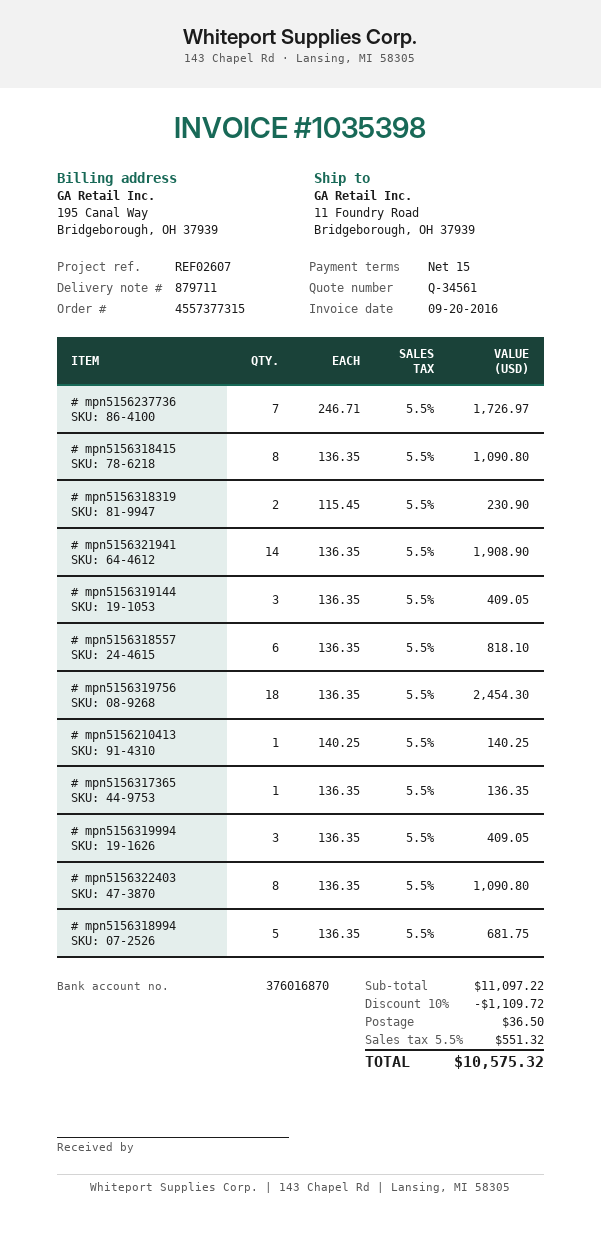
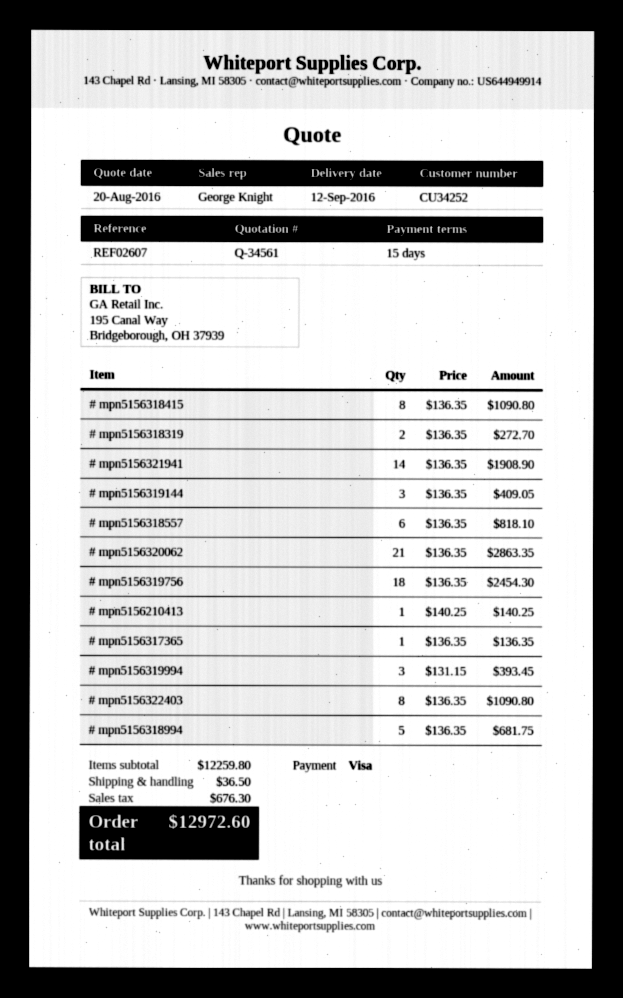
# mpn5156237736: 7 x 246.71 = 1726.97 -> none
# mpn5156318319: 2 x 115.45 = 230.90 -> 2 x 136.35 = 272.70
# mpn5156319994: 3 x 136.35 = 409.05 -> 3 x 131.15 = 393.45
# mpn5156320062: none -> 21 x 136.35 = 2863.35
subtotal: 11097.22 -> 12259.80
discount: 10% = 1109.72 -> none
tax: 551.32 -> 676.30
total: 10575.32 -> 12972.60

